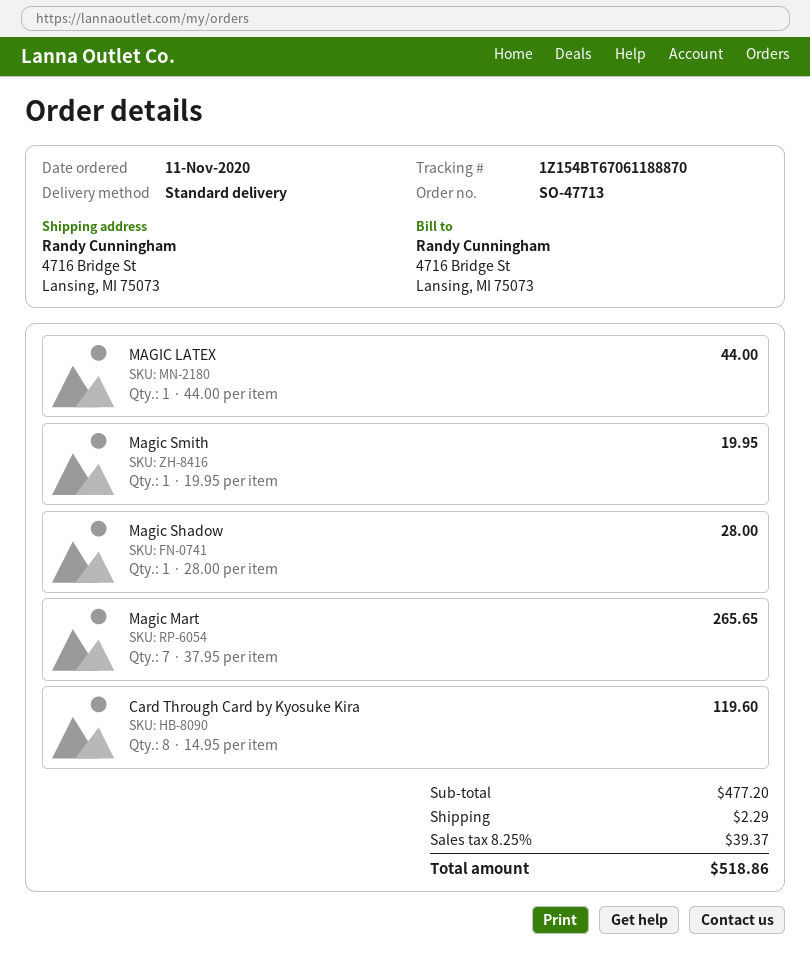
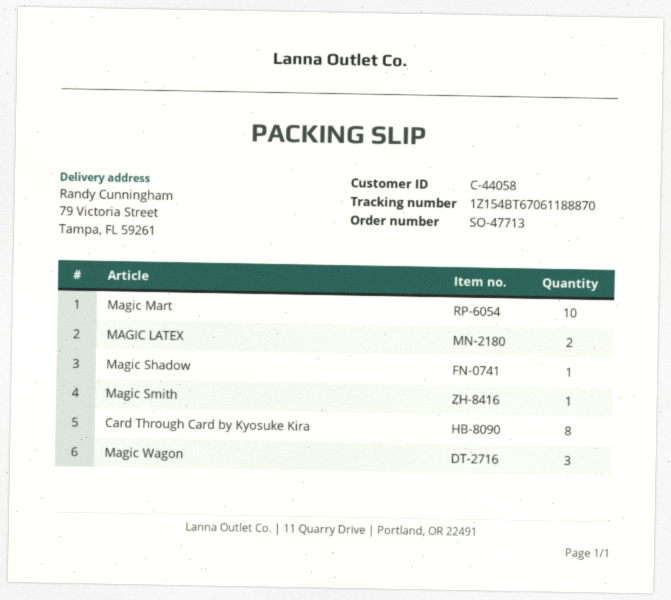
ship to: 4716 Bridge St, Lansing, MI 75073 -> 79 Victoria Street, Tampa, FL 59261
MAGIC LATEX: 1 -> 2
Magic Mart: 7 -> 10
Magic Wagon: none -> 3

